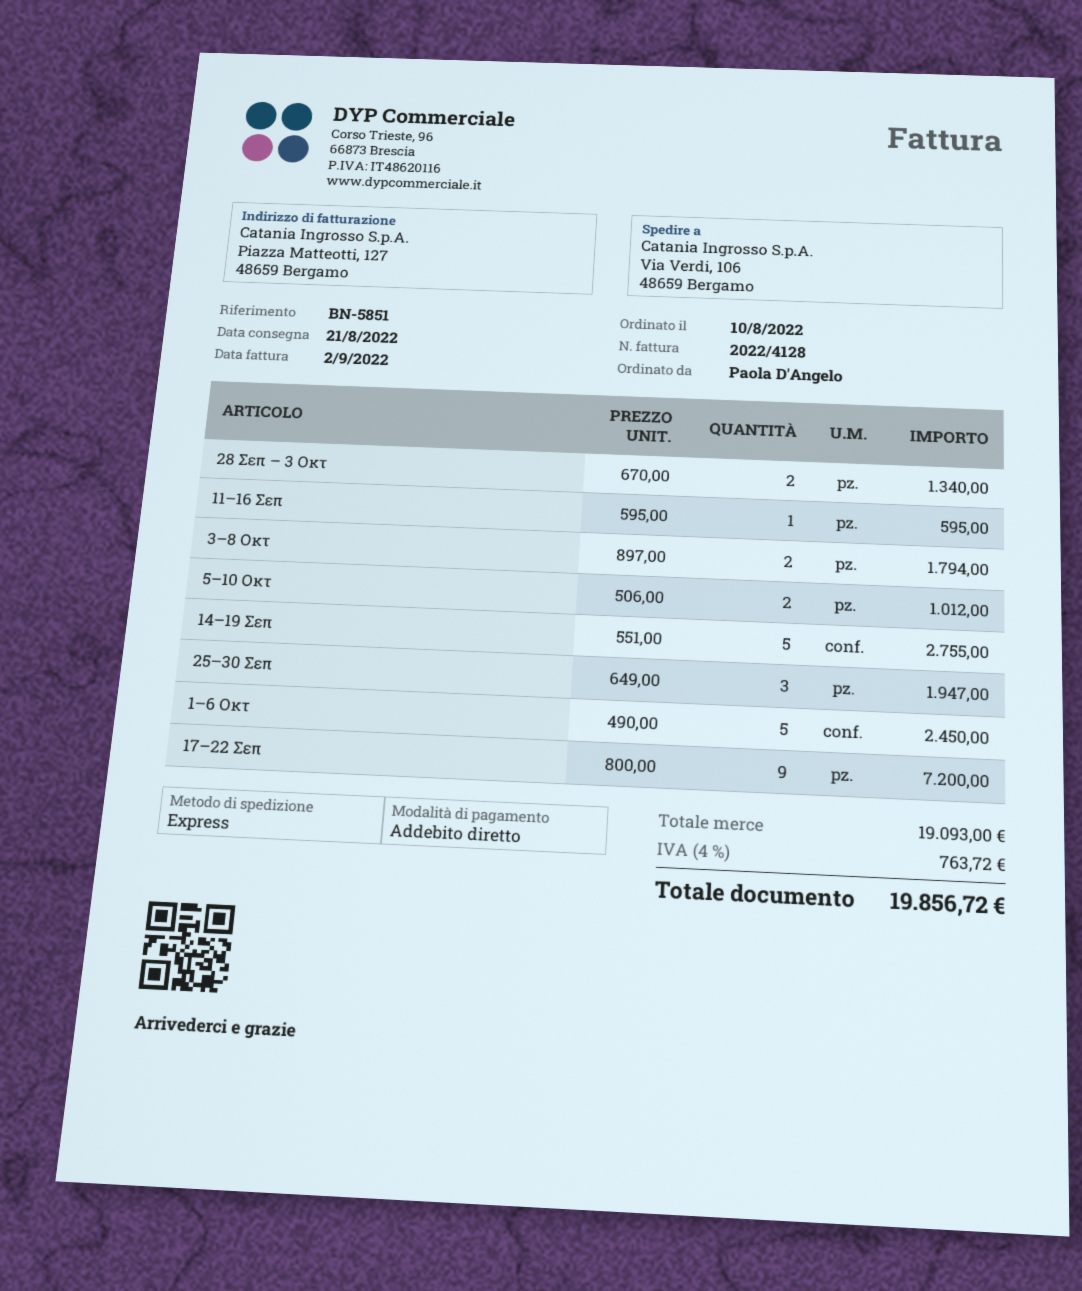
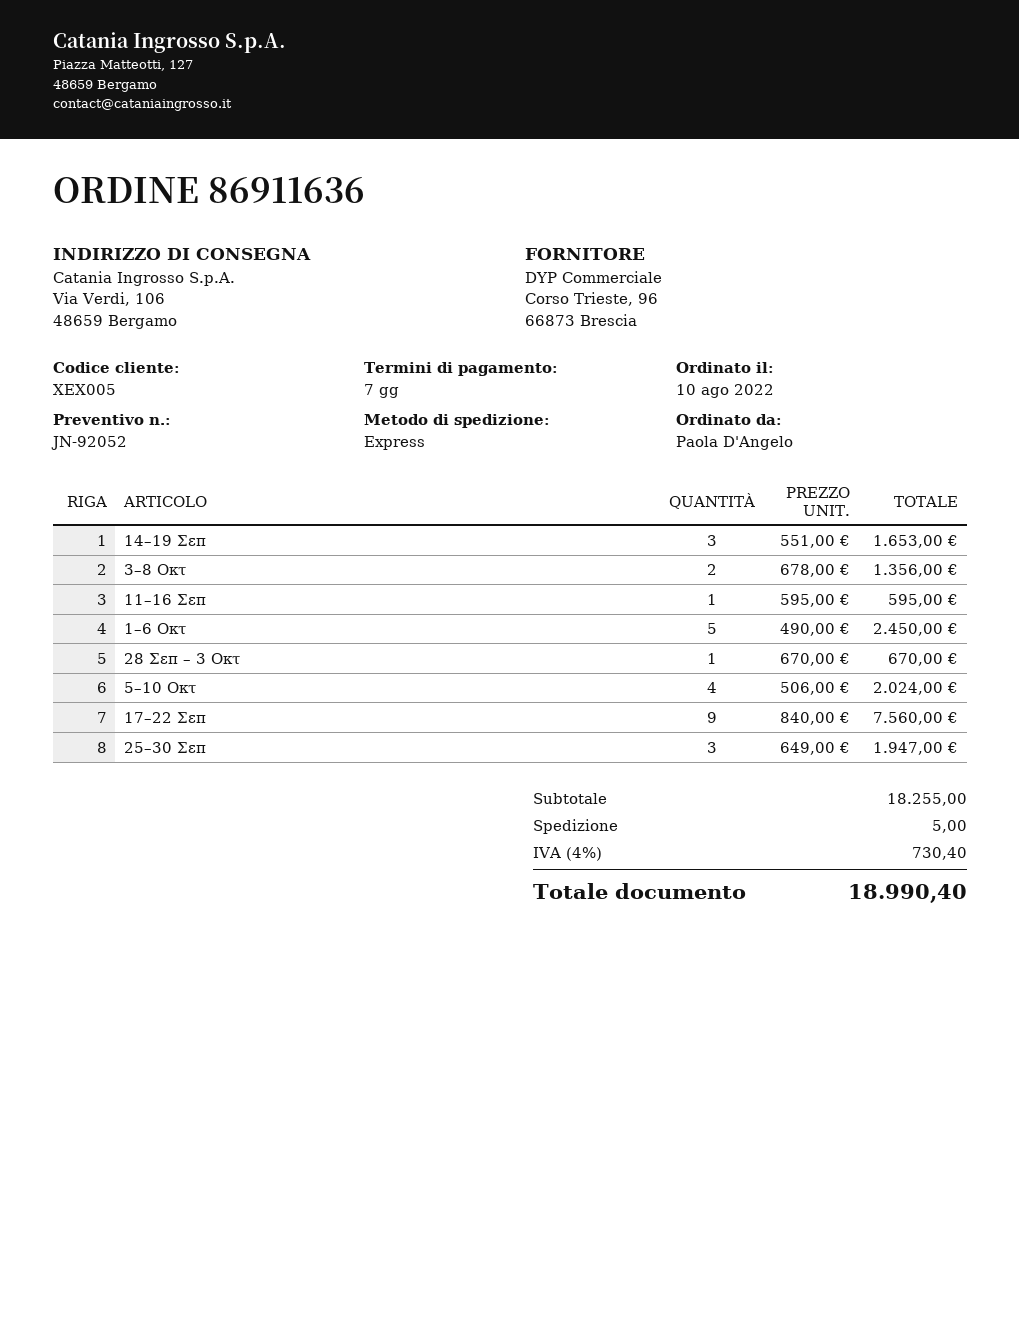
28 Σεπ – 3 Οκτ: 2 x 670.00 = 1340.00 -> 1 x 670.00 = 670.00
3–8 Οκτ: 2 x 897.00 = 1794.00 -> 2 x 678.00 = 1356.00
5–10 Οκτ: 2 x 506.00 = 1012.00 -> 4 x 506.00 = 2024.00
14–19 Σεπ: 5 x 551.00 = 2755.00 -> 3 x 551.00 = 1653.00
17–22 Σεπ: 9 x 800.00 = 7200.00 -> 9 x 840.00 = 7560.00
subtotal: 19093.00 -> 18255.00
shipping: none -> 5.00
tax: 4% = 763.72 -> 4% = 730.40
total: 19856.72 -> 18990.40

